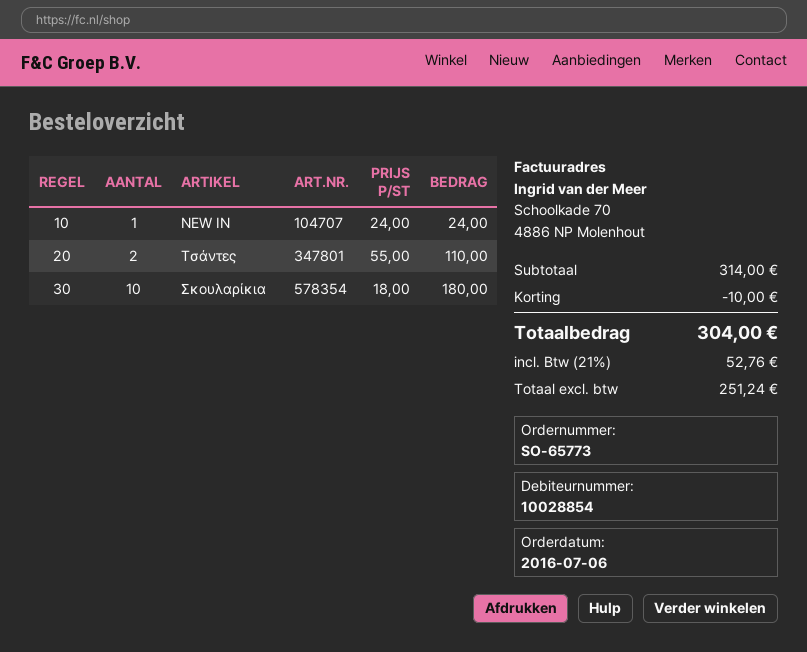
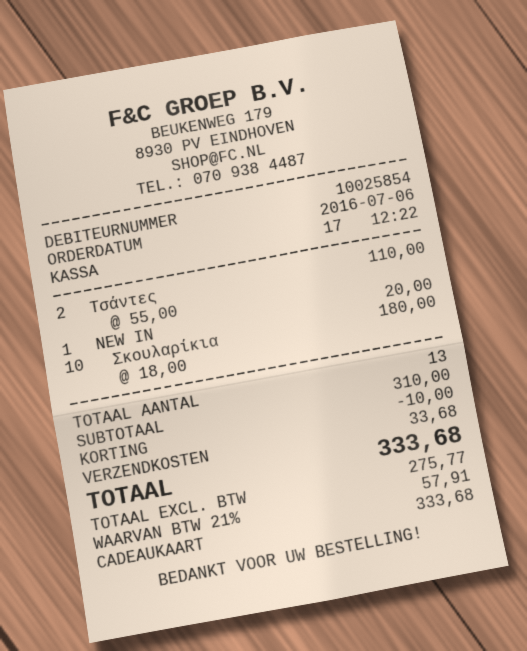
customer number: 10028854 -> 10025854
NEW IN: 1 x 24.00 = 24.00 -> 1 x 20.00 = 20.00
subtotal: 314.00 -> 310.00
shipping: none -> 33.68
net: 251.24 -> 275.77
tax: 21% = 52.76 -> 21% = 57.91
total: 304.00 -> 333.68

